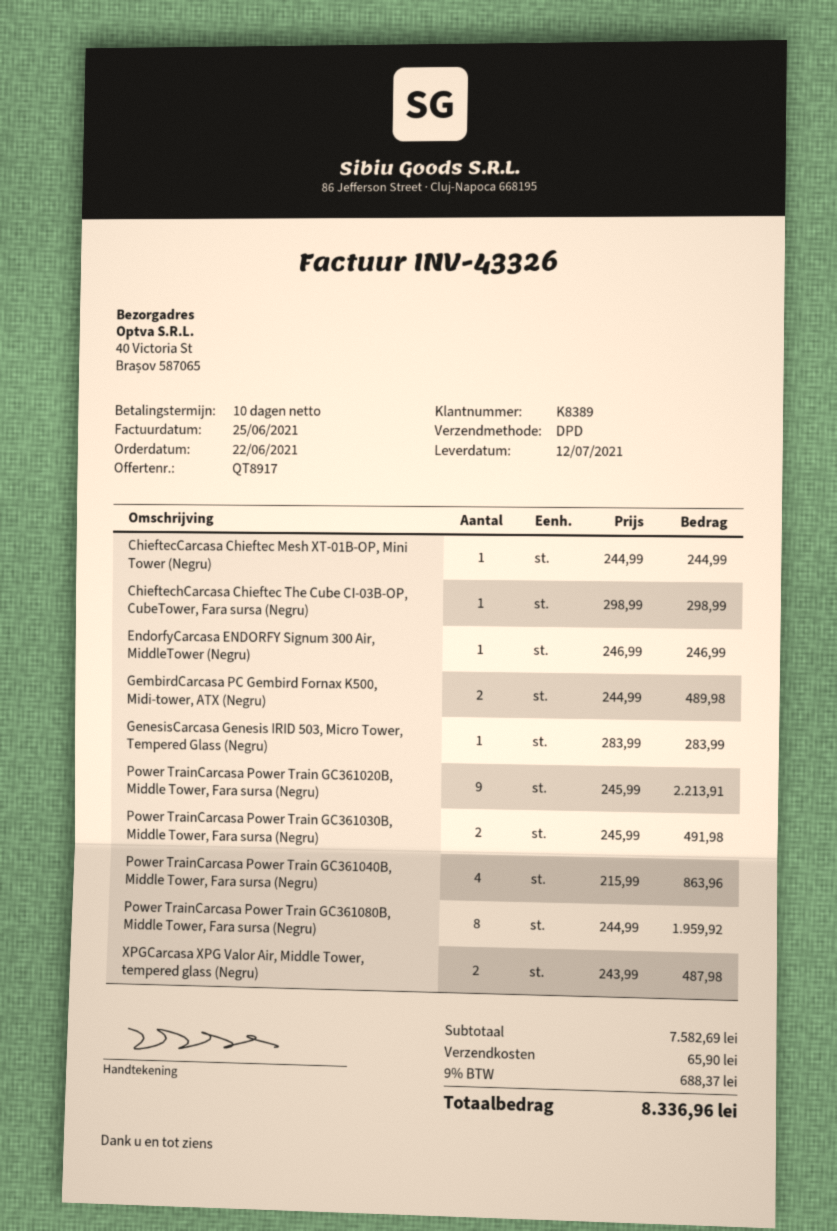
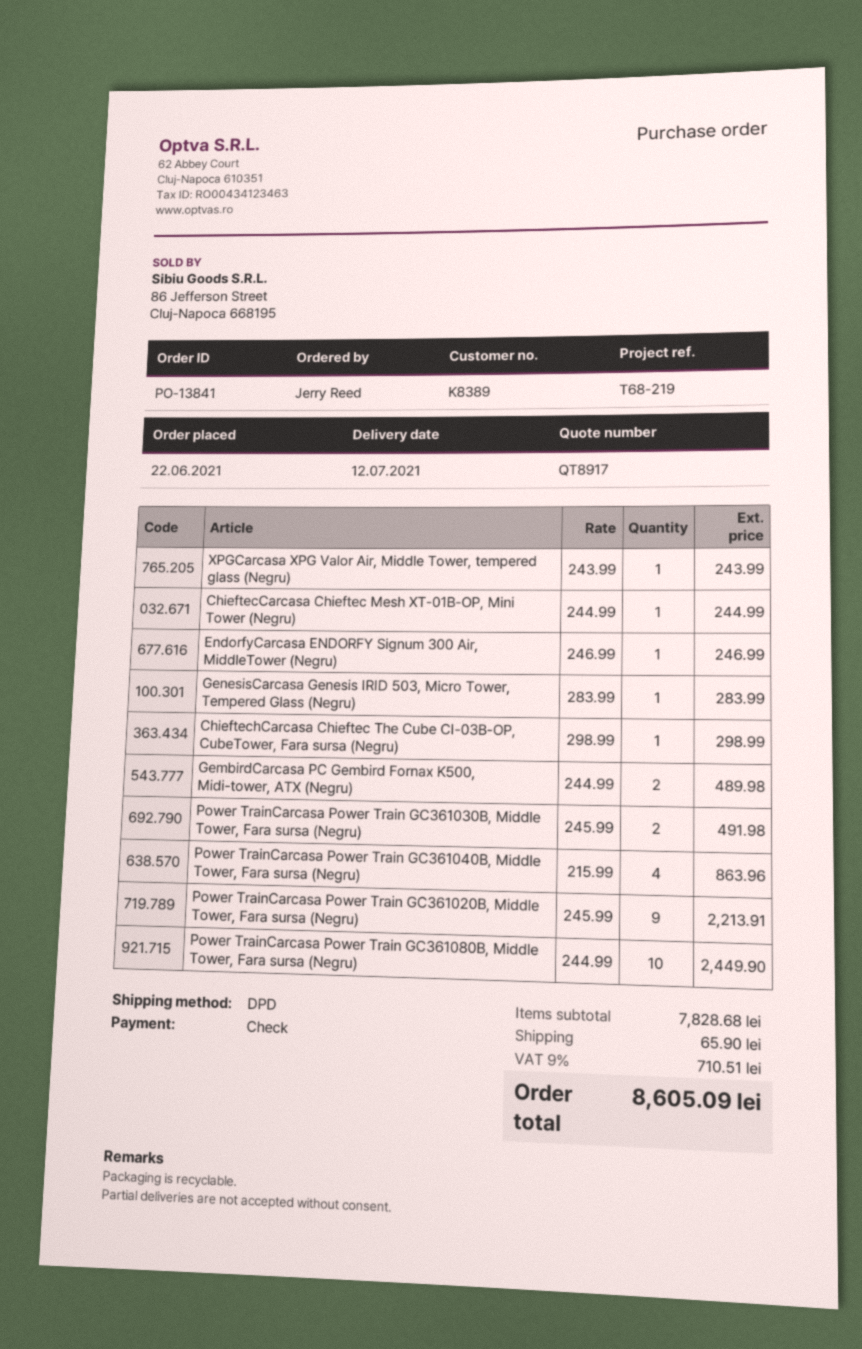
Power TrainCarcasa Power Train GC361080B, Middle Tower, Fara sursa (Negru): 8 x 244.99 = 1959.92 -> 10 x 244.99 = 2449.90
XPGCarcasa XPG Valor Air, Middle Tower, tempered glass (Negru): 2 x 243.99 = 487.98 -> 1 x 243.99 = 243.99
subtotal: 7582.69 -> 7828.68
tax: 9% = 688.37 -> 9% = 710.51
total: 8336.96 -> 8605.09

